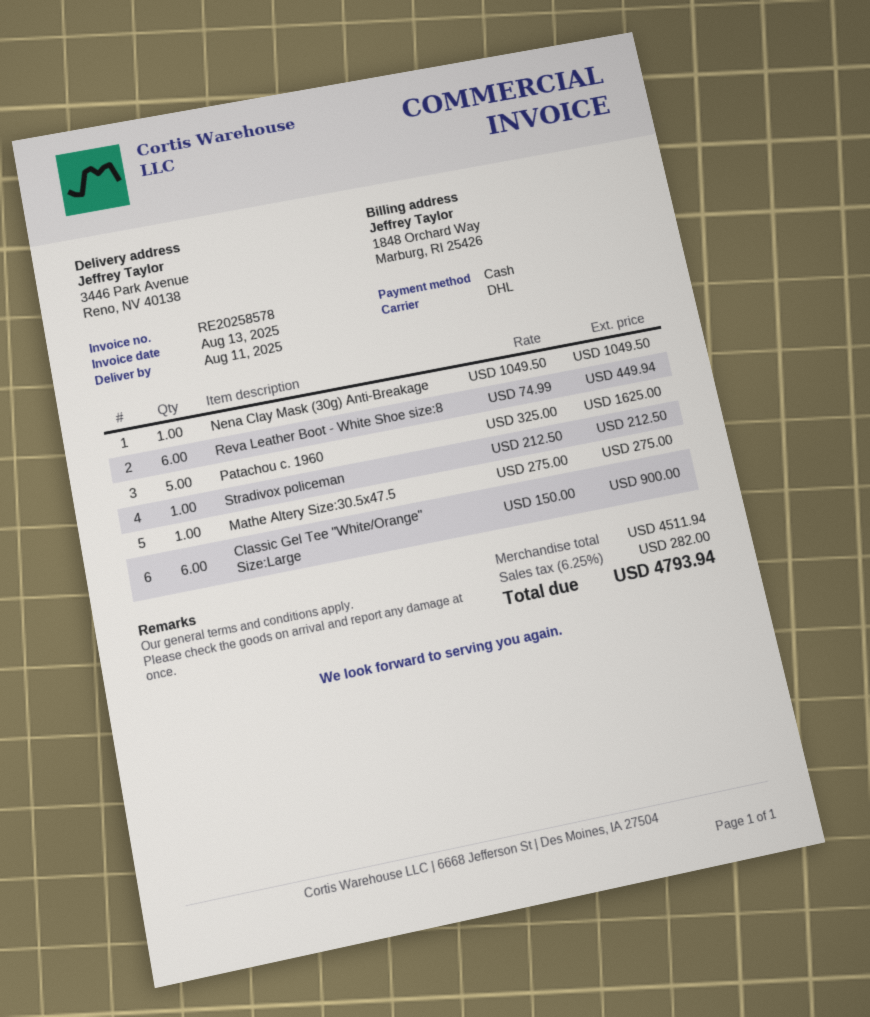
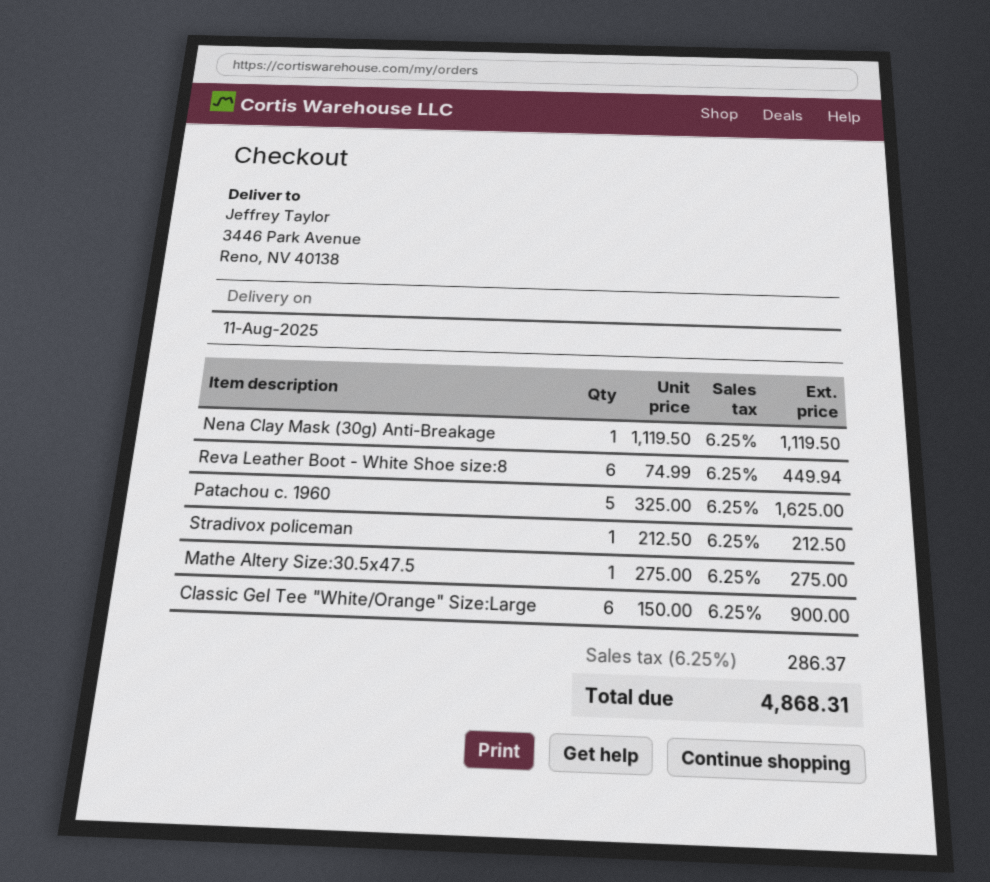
Nena Clay Mask (30g) Anti-Breakage: 1 x 1049.50 = 1049.50 -> 1 x 1119.50 = 1119.50
tax: 6.25% = 282.00 -> 6.25% = 286.37
total: 4793.94 -> 4868.31

